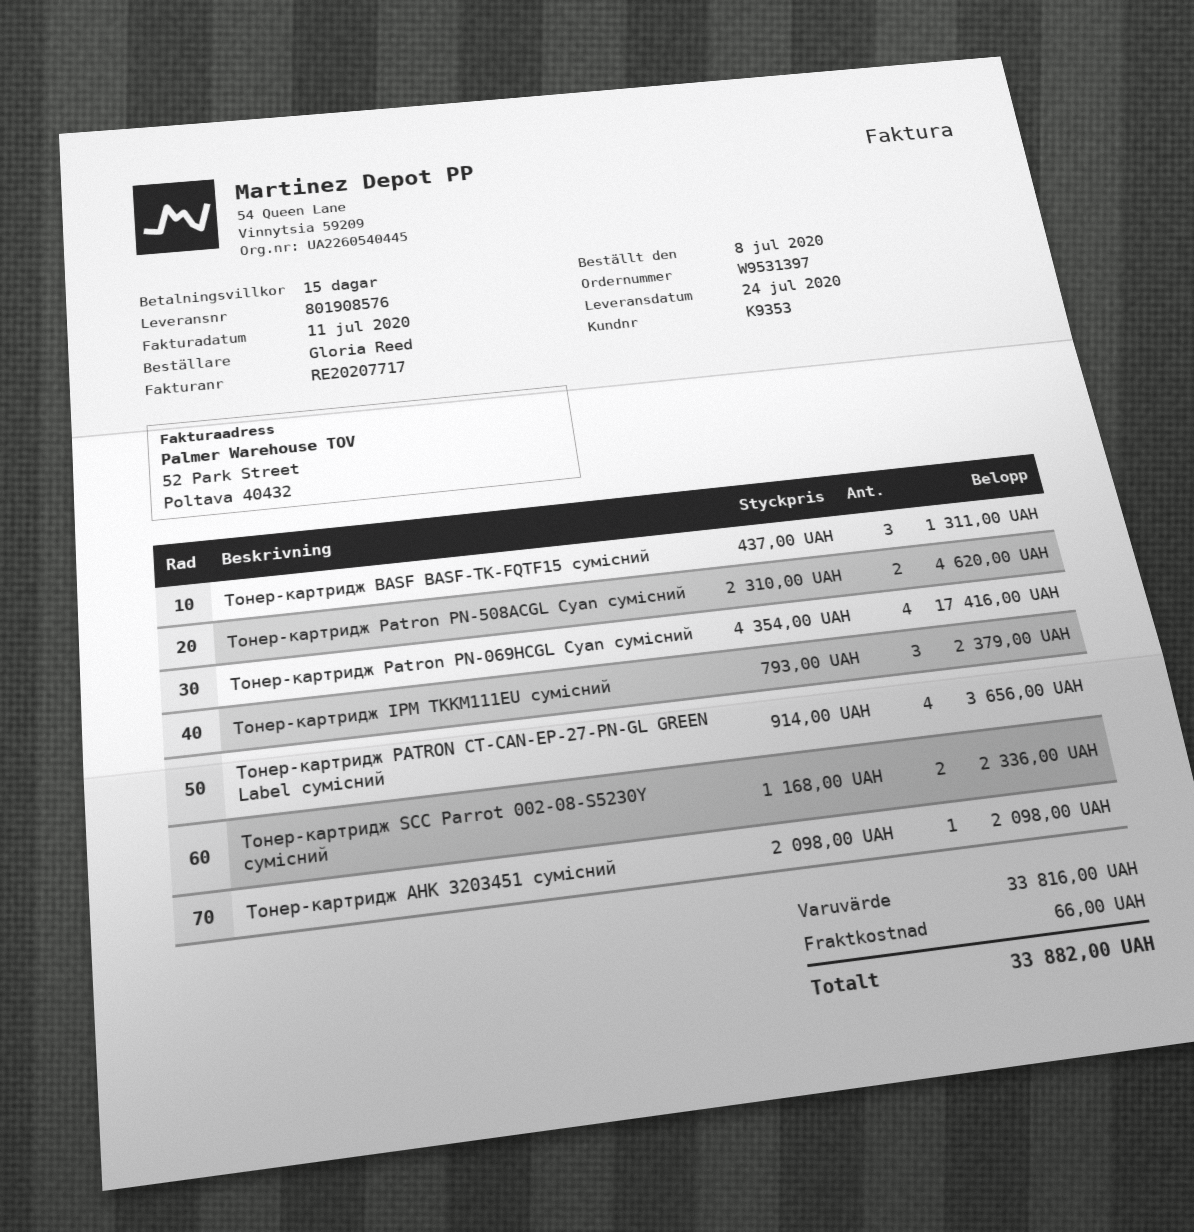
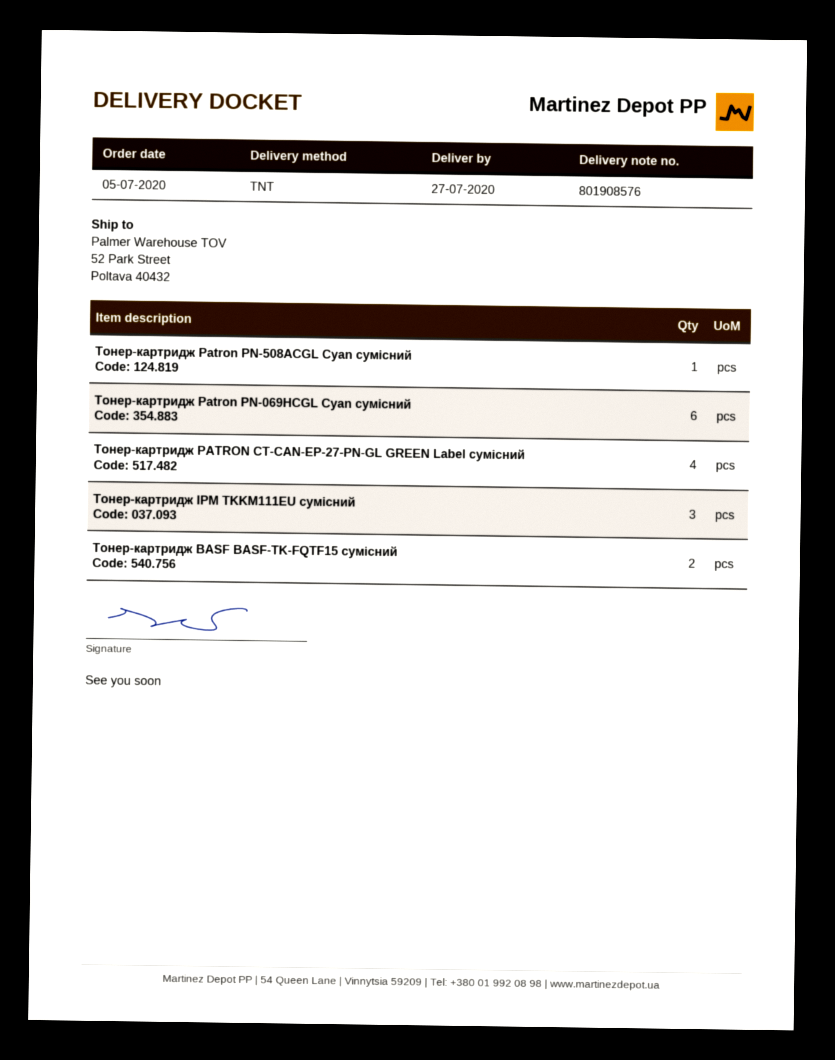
order date: 2020-07-08 -> 2020-07-05
delivery date: 2020-07-24 -> 2020-07-27
Тонер-картридж BASF BASF-TK-FQTF15 сумісний: 3 -> 2
Тонер-картридж Patron PN-508ACGL Cyan сумісний: 2 -> 1
Тонер-картридж Patron PN-069HCGL Cyan сумісний: 4 -> 6
Тонер-картридж SCC Parrot 002-08-S5230Y сумісний: 2 -> none
Тонер-картридж AHK 3203451 сумісний: 1 -> none

